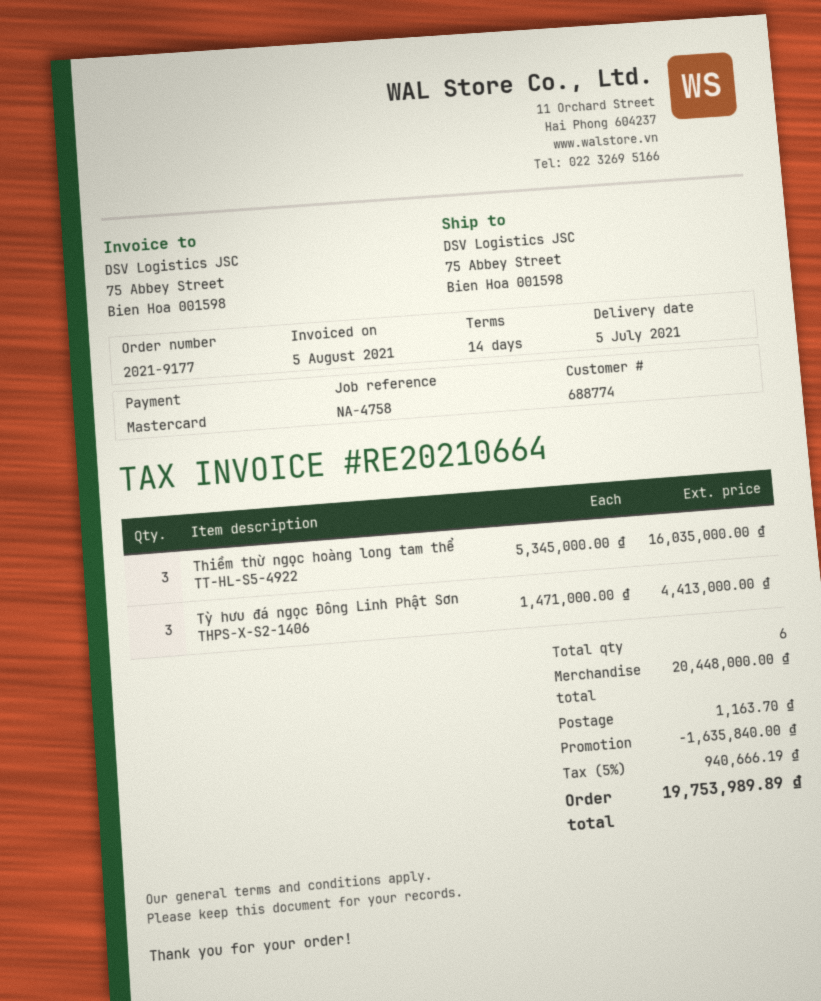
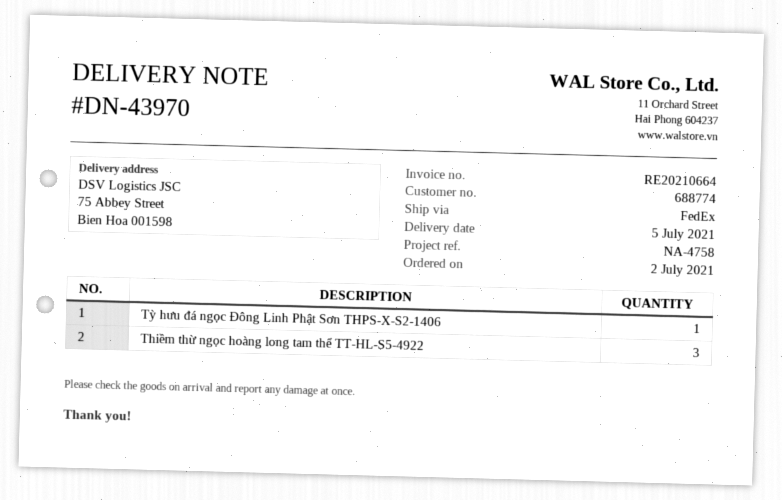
Tỳ hưu đá ngọc Đông Linh Phật Sơn THPS-X-S2-1406: 3 -> 1

